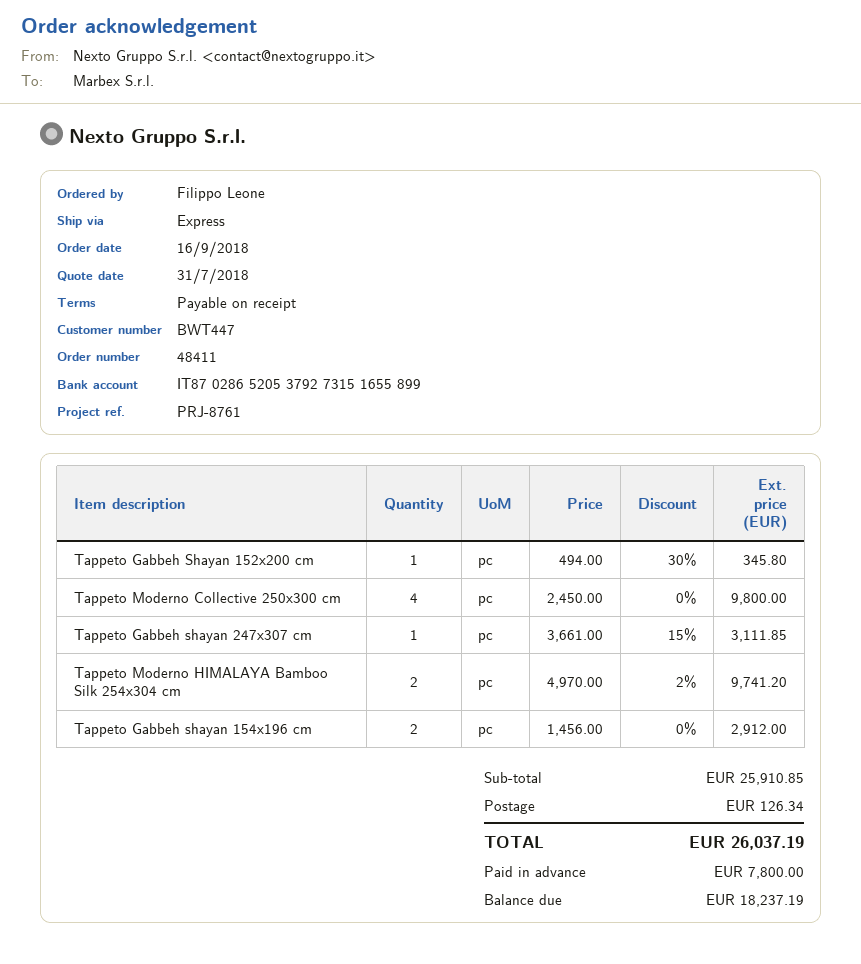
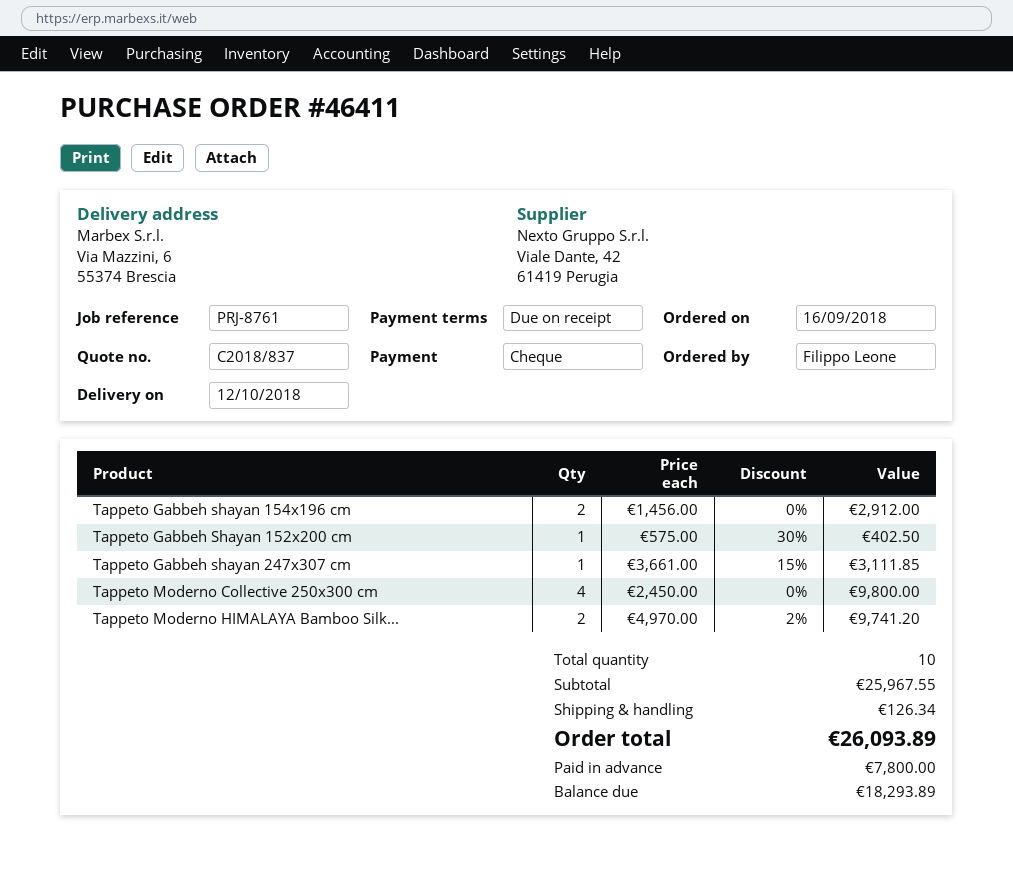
order number: 48411 -> 46411
Tappeto Gabbeh Shayan 152x200 cm: 1 x 494.00 - 30% = 345.80 -> 1 x 575.00 - 30% = 402.50
subtotal: 25910.85 -> 25967.55
total: 26037.19 -> 26093.89
balance: 18237.19 -> 18293.89

